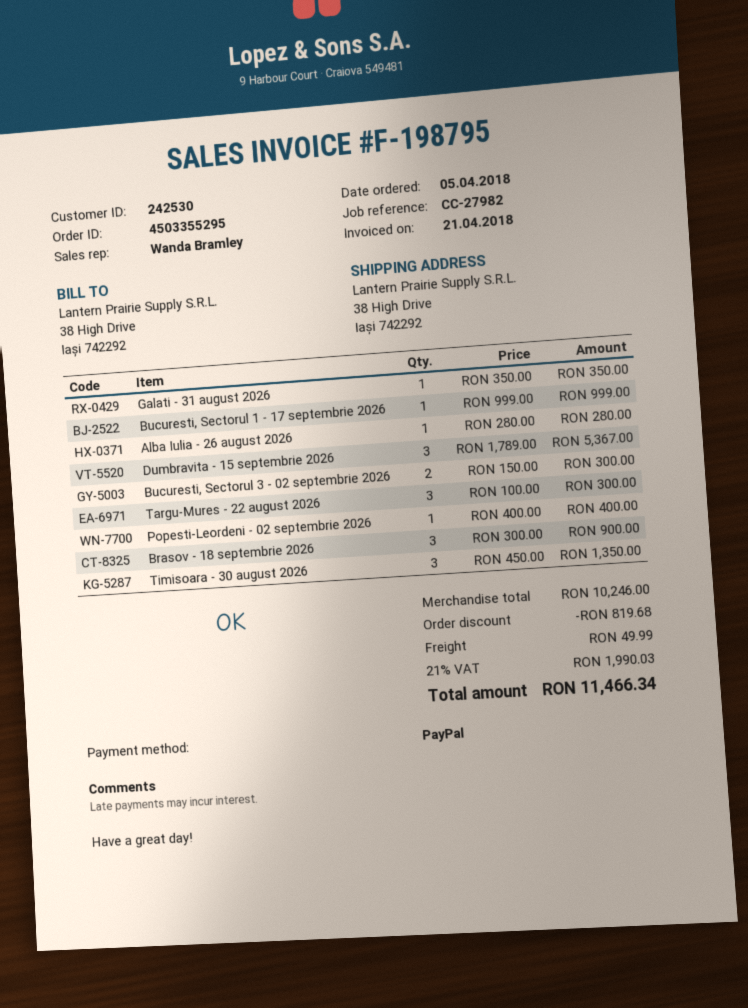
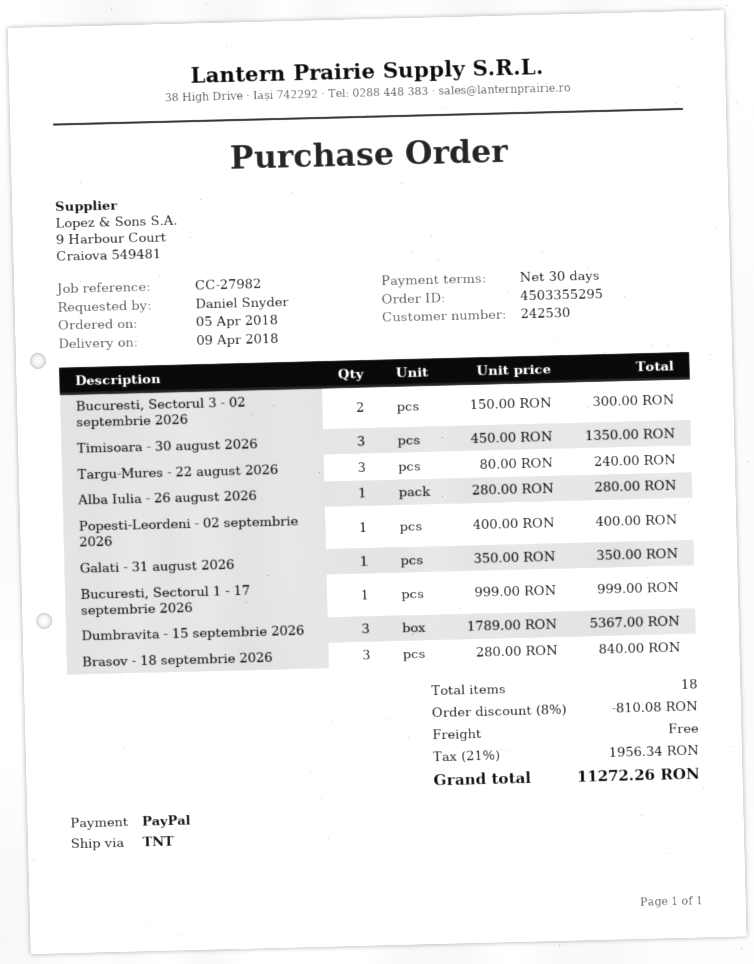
Targu-Mures - 22 august 2026: 3 x 100.00 = 300.00 -> 3 x 80.00 = 240.00
Brasov - 18 septembrie 2026: 3 x 300.00 = 900.00 -> 3 x 280.00 = 840.00
discount: 819.68 -> 810.08
shipping: 49.99 -> 0.00
tax: 21% = 1990.03 -> 21% = 1956.34
total: 11466.34 -> 11272.26

